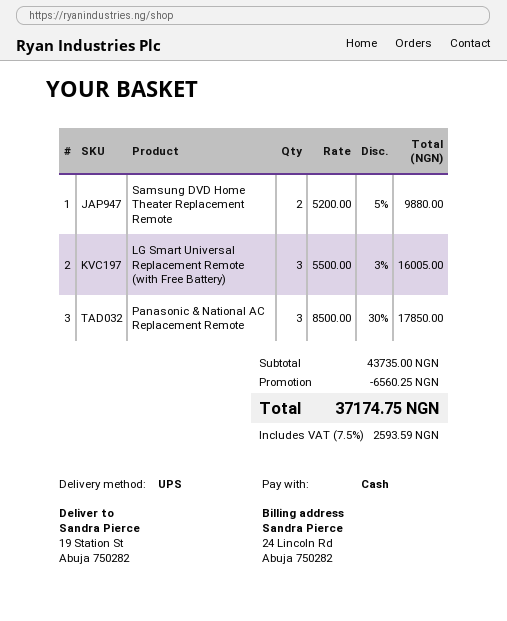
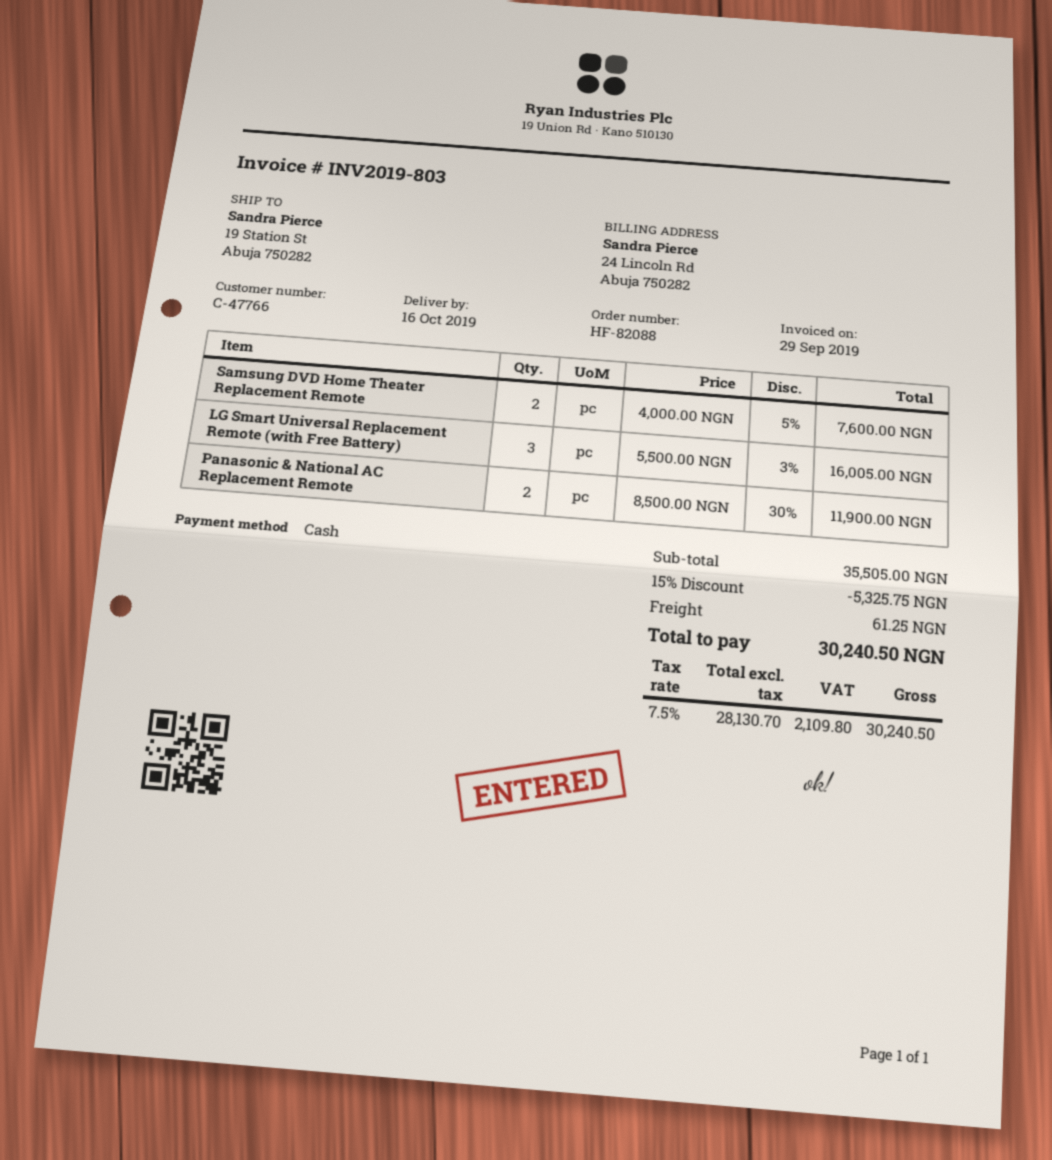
Samsung DVD Home Theater Replacement Remote: 2 x 5200.00 - 5% = 9880.00 -> 2 x 4000.00 - 5% = 7600.00
Panasonic & National AC Replacement Remote: 3 x 8500.00 - 30% = 17850.00 -> 2 x 8500.00 - 30% = 11900.00
subtotal: 43735.00 -> 35505.00
discount: 6560.25 -> 5325.75
shipping: none -> 61.25
tax: 7.5% = 2593.59 -> 7.5% = 2109.80
total: 37174.75 -> 30240.50

